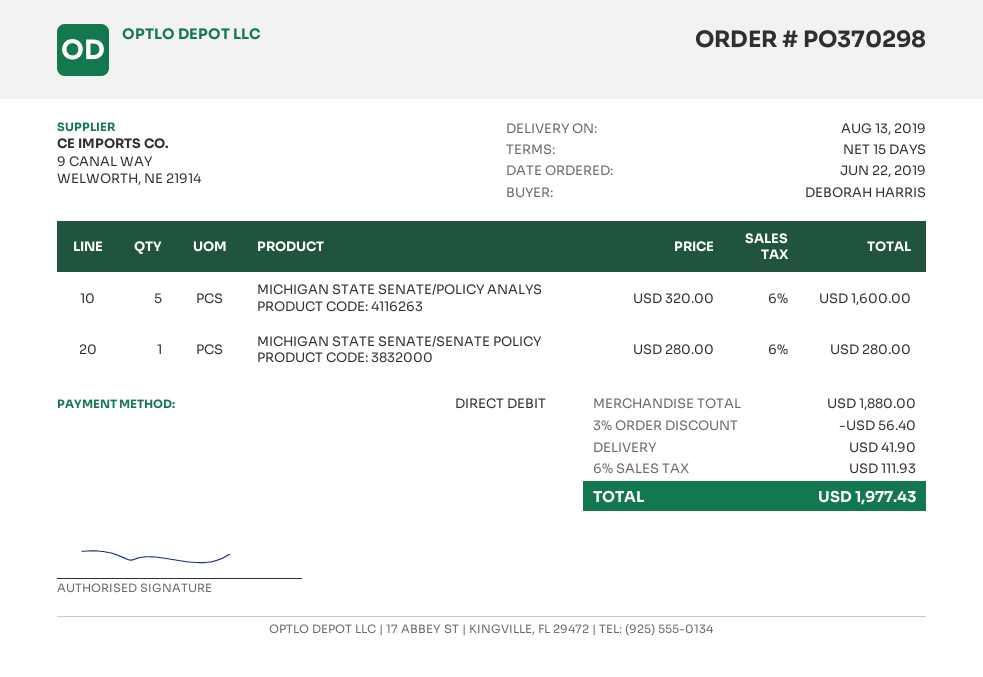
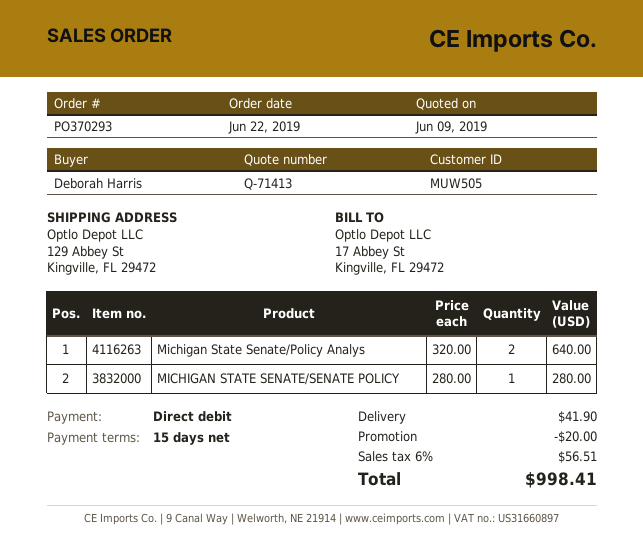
order number: PO370298 -> PO370293
MICHIGAN STATE SENATE/POLICY ANALYS: 5 x 320.00 = 1600.00 -> 2 x 320.00 = 640.00
discount: 56.40 -> 20.00
tax: 6% = 111.93 -> 6% = 56.51
total: 1977.43 -> 998.41

